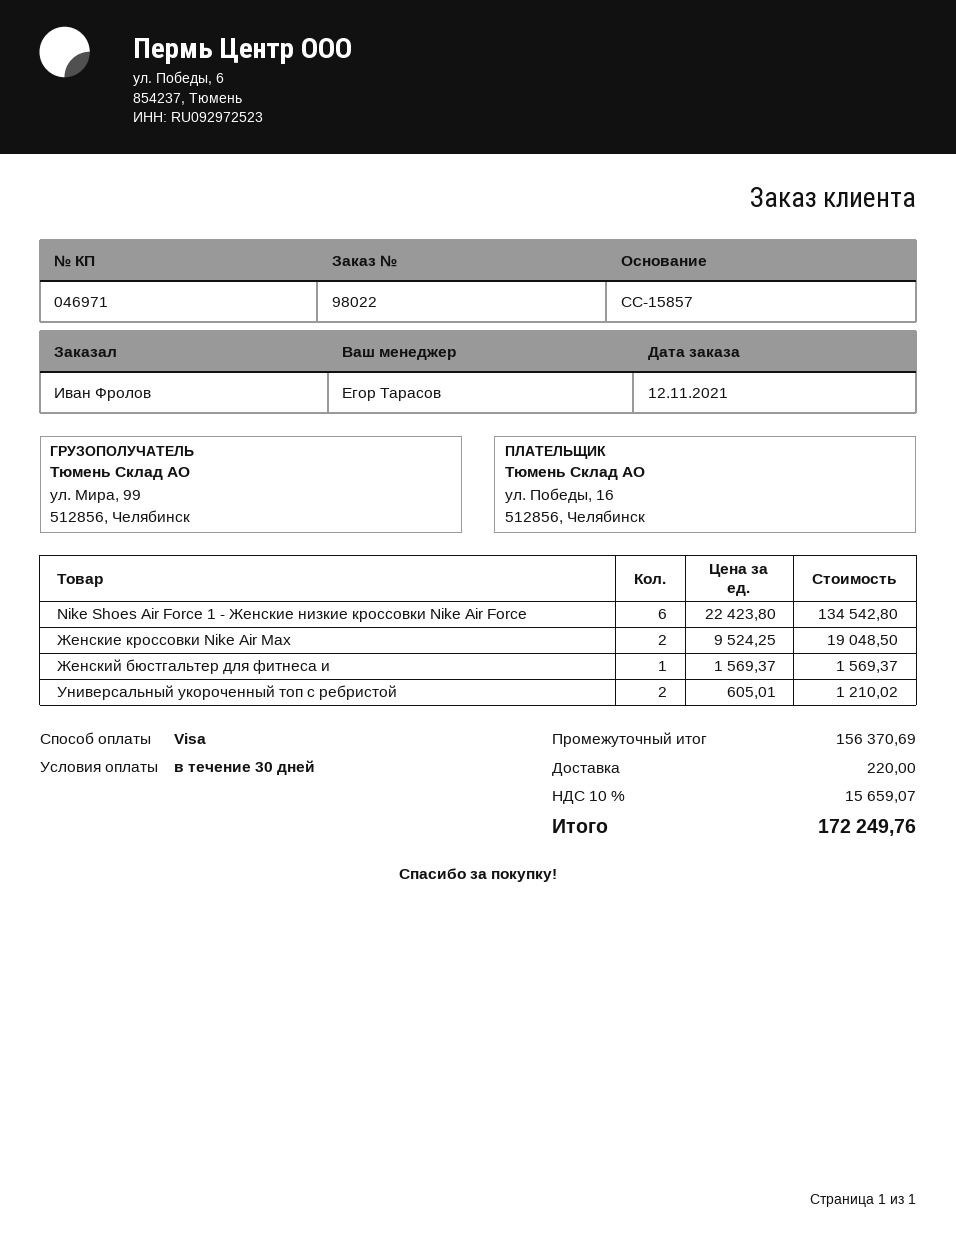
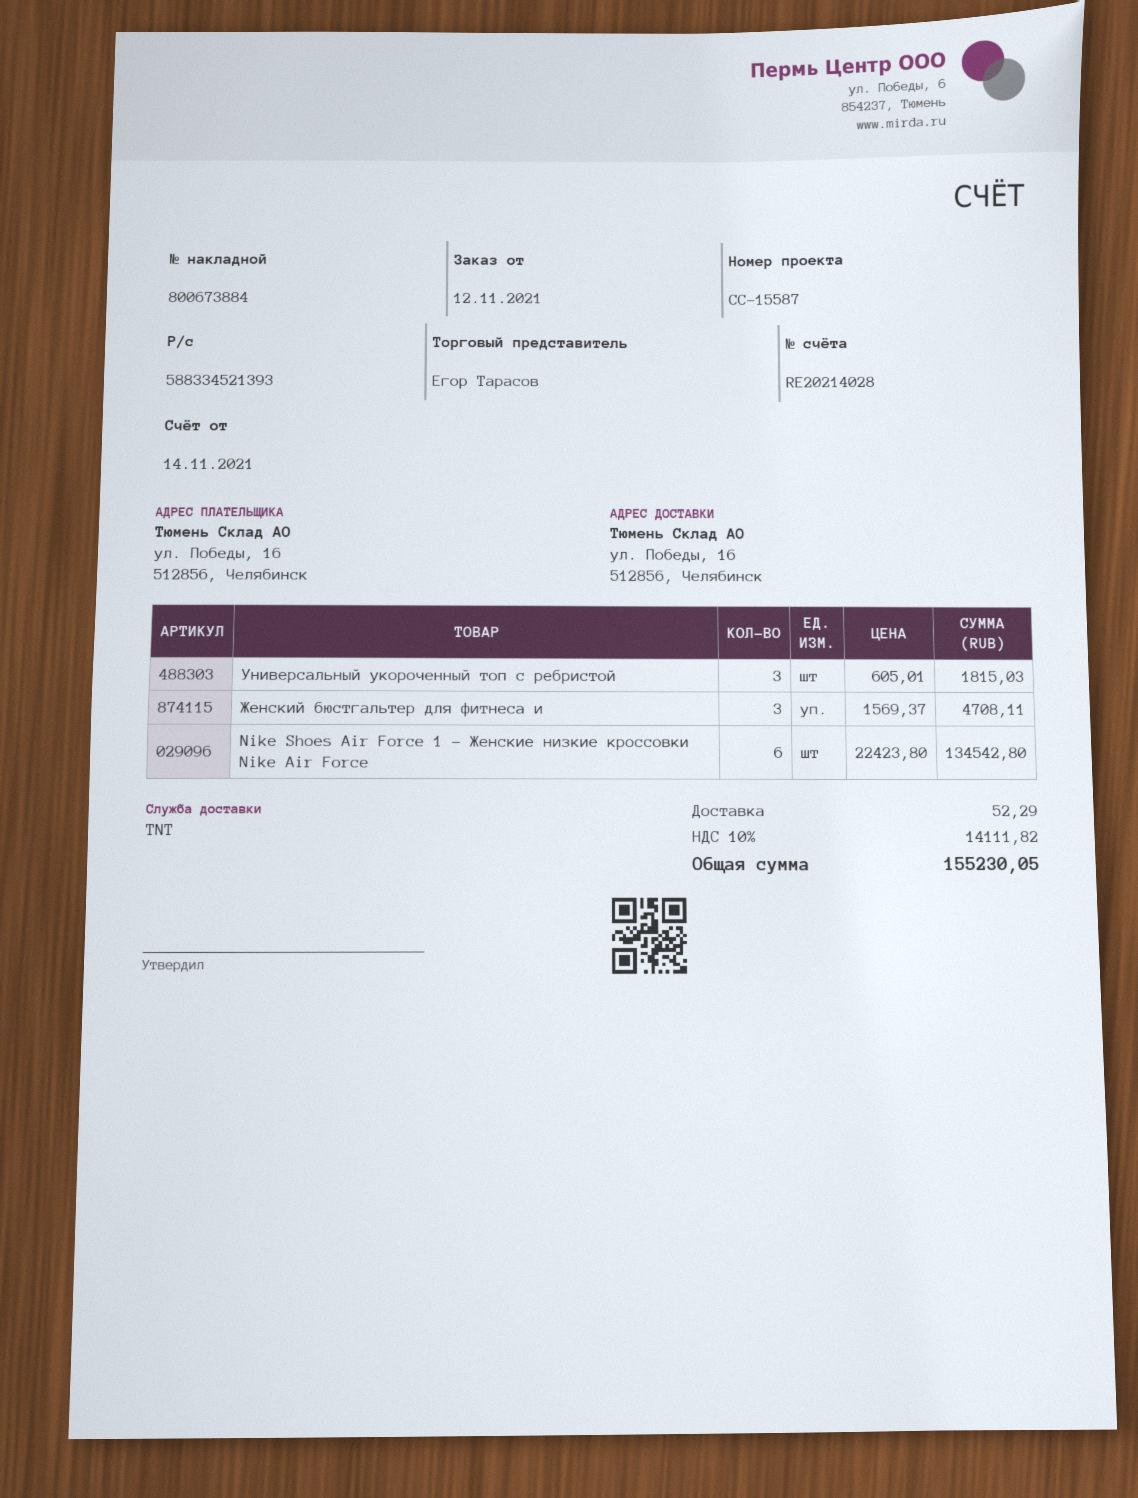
reference: CC-15857 -> CC-15587
ship to: ул. Мира, 99, 512856, Челябинск -> ул. Победы, 16, 512856, Челябинск
Женские кроссовки Nike Air Max: 2 x 9524.25 = 19048.50 -> none
Женский бюстгальтер для фитнеса и: 1 x 1569.37 = 1569.37 -> 3 x 1569.37 = 4708.11
Универсальный укороченный топ с ребристой: 2 x 605.01 = 1210.02 -> 3 x 605.01 = 1815.03
shipping: 220.00 -> 52.29
tax: 10% = 15659.07 -> 10% = 14111.82
total: 172249.76 -> 155230.05

